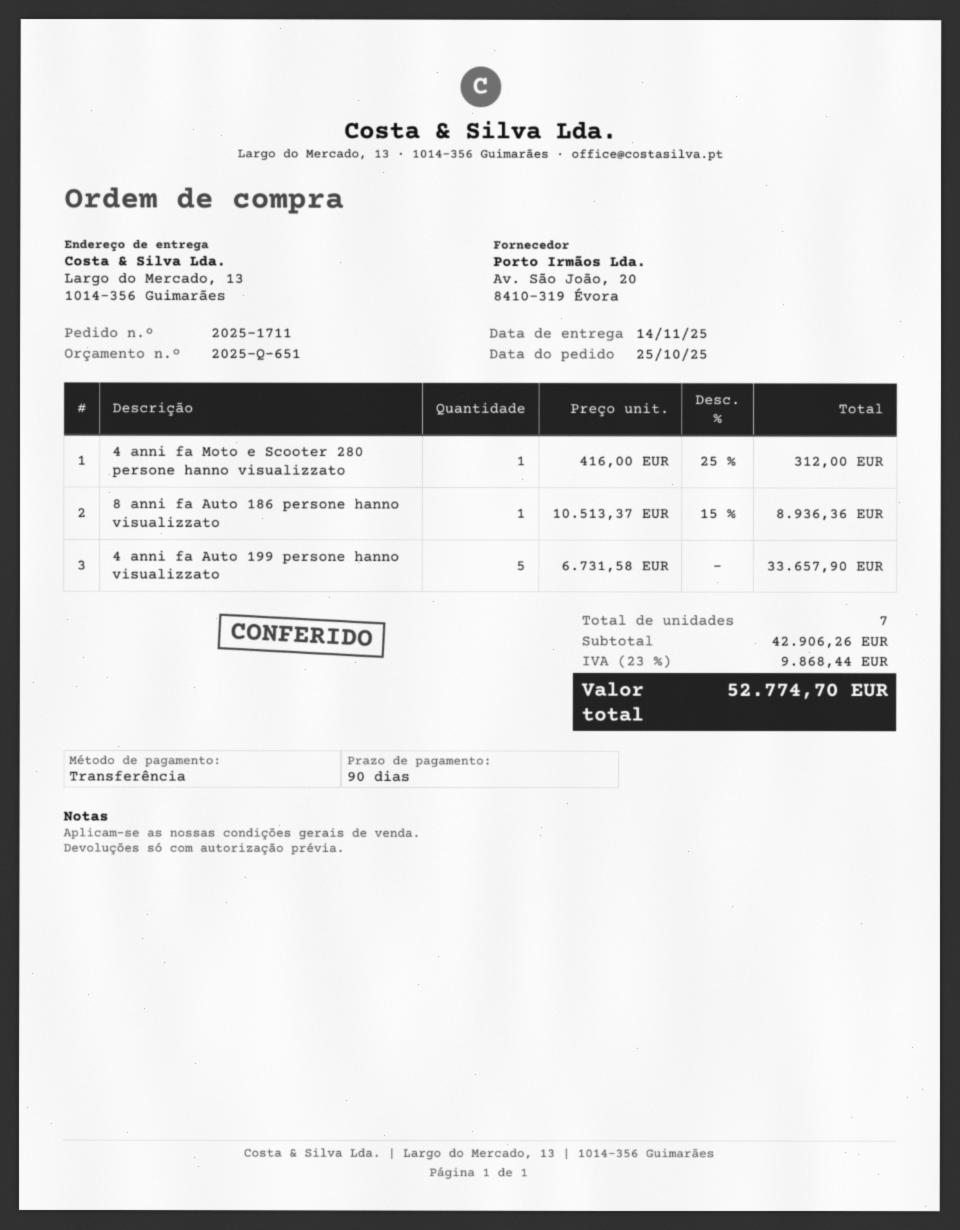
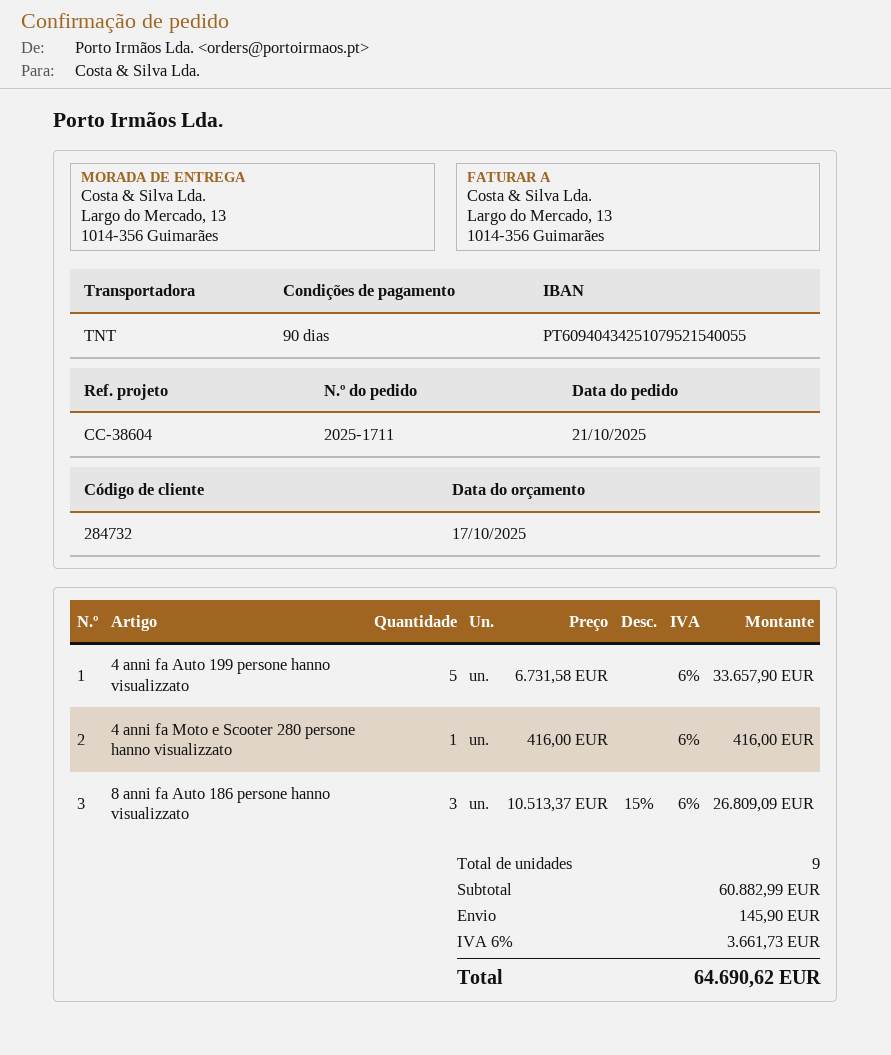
order date: 2025-10-25 -> 2025-10-21
4 anni fa Moto e Scooter 280 persone hanno visualizzato: 1 x 416.00 - 25% = 312.00 -> 1 x 416.00 = 416.00
8 anni fa Auto 186 persone hanno visualizzato: 1 x 10513.37 - 15% = 8936.36 -> 3 x 10513.37 - 15% = 26809.09
total quantity: 7 -> 9
subtotal: 42906.26 -> 60882.99
shipping: none -> 145.90
tax: 23% = 9868.44 -> 6% = 3661.73
total: 52774.70 -> 64690.62

